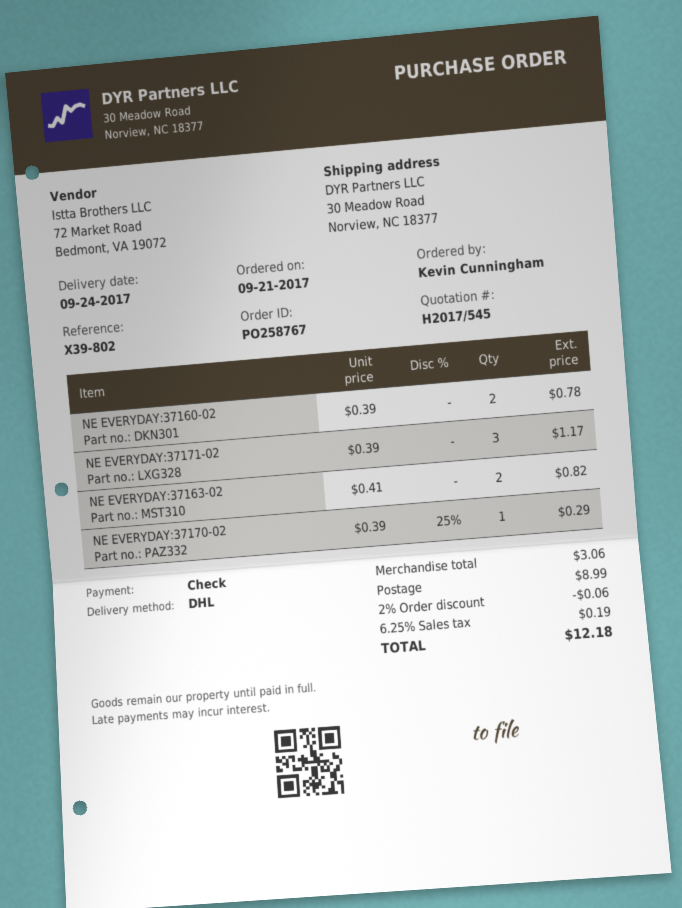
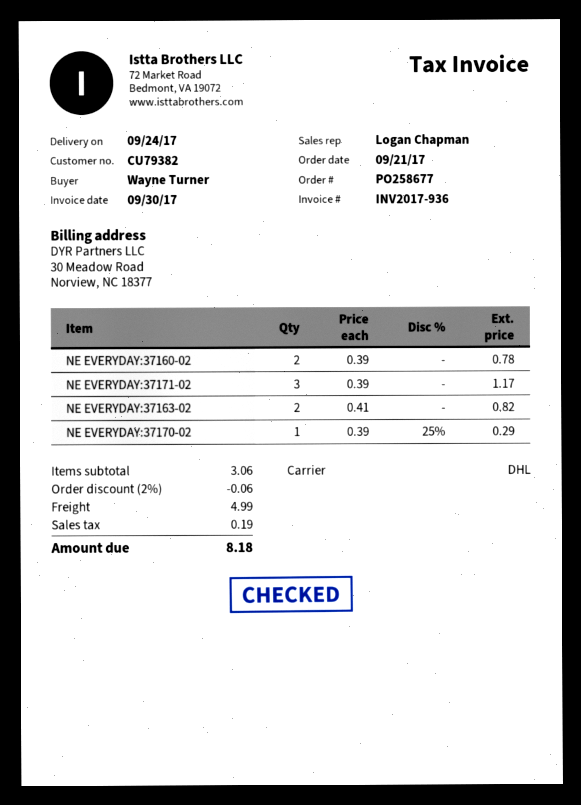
order number: PO258767 -> PO258677
ordered by: Kevin Cunningham -> Wayne Turner
shipping: 8.99 -> 4.99
total: 12.18 -> 8.18

